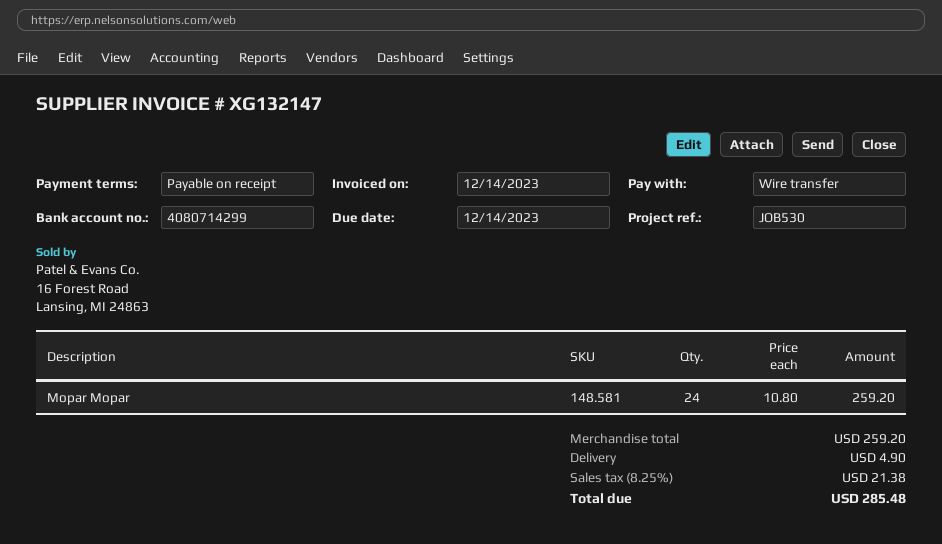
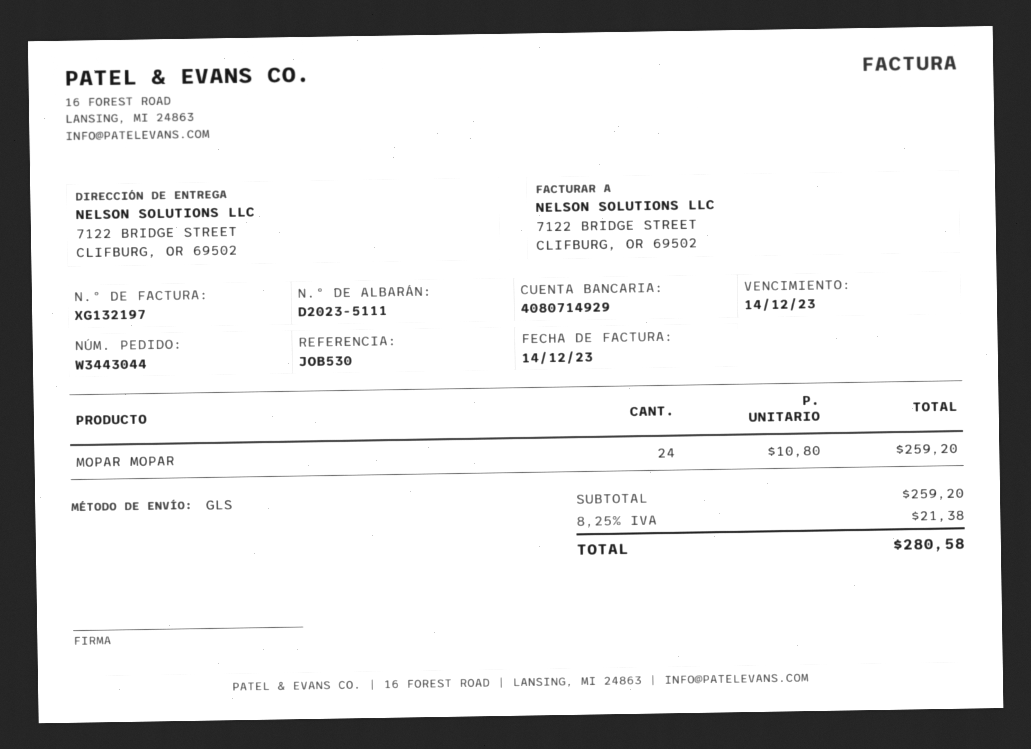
invoice number: XG132147 -> XG132197
bank account: 4080714299 -> 4080714929
shipping: 4.90 -> none
total: 285.48 -> 280.58

